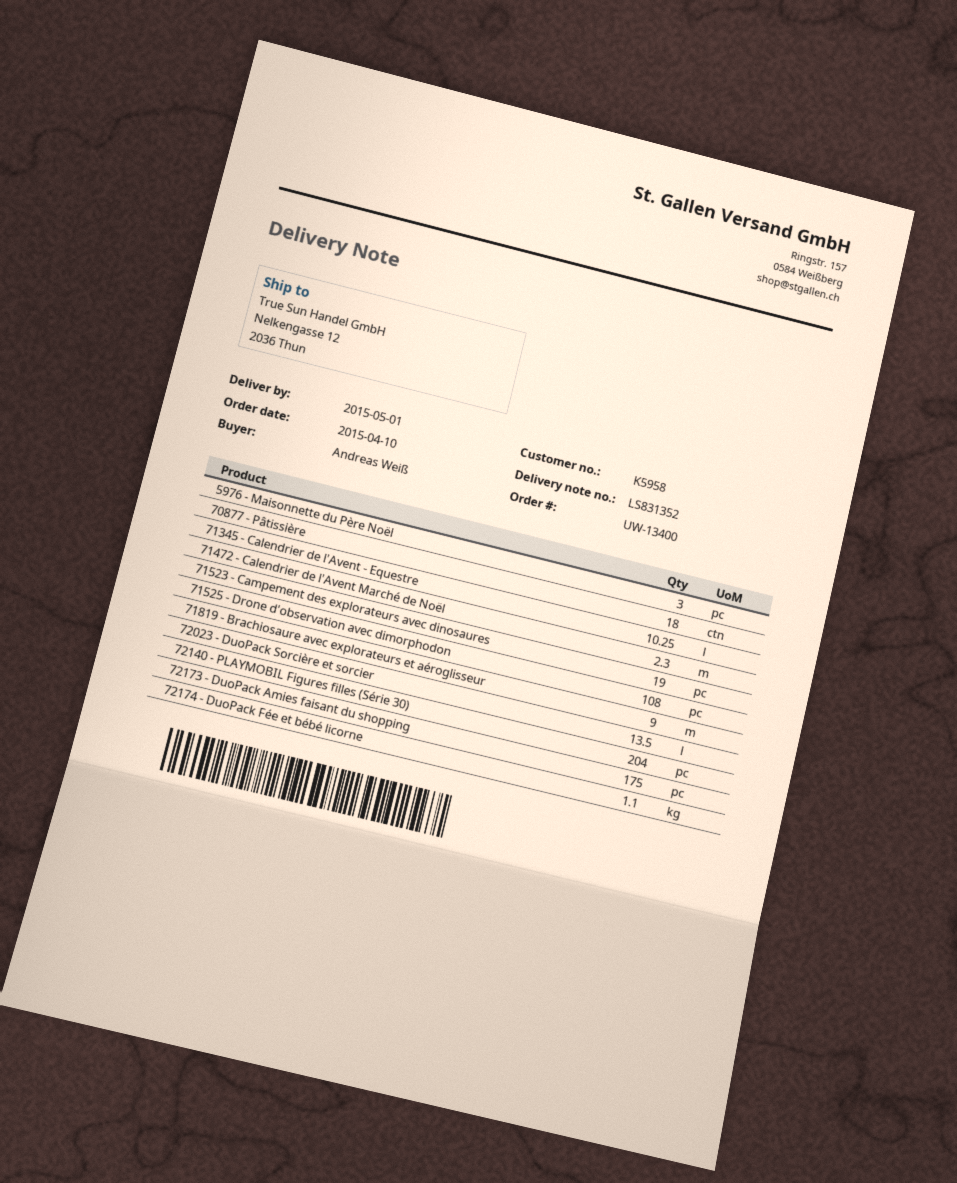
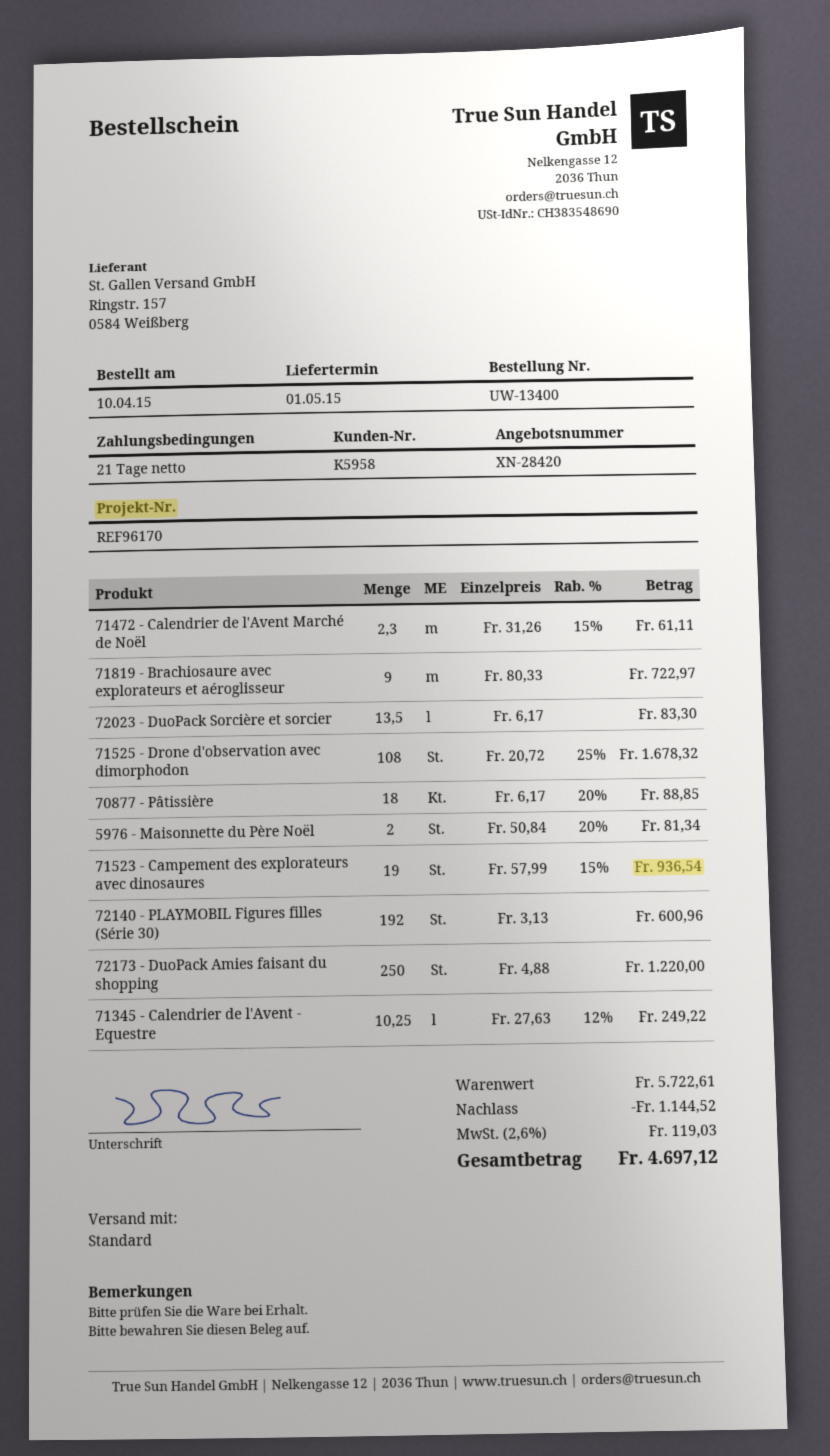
5976 - Maisonnette du Père Noël: 3 -> 2
72140 - PLAYMOBIL Figures filles (Série 30): 204 -> 192
72173 - DuoPack Amies faisant du shopping: 175 -> 250
72174 - DuoPack Fée et bébé licorne: 1.1 -> none

